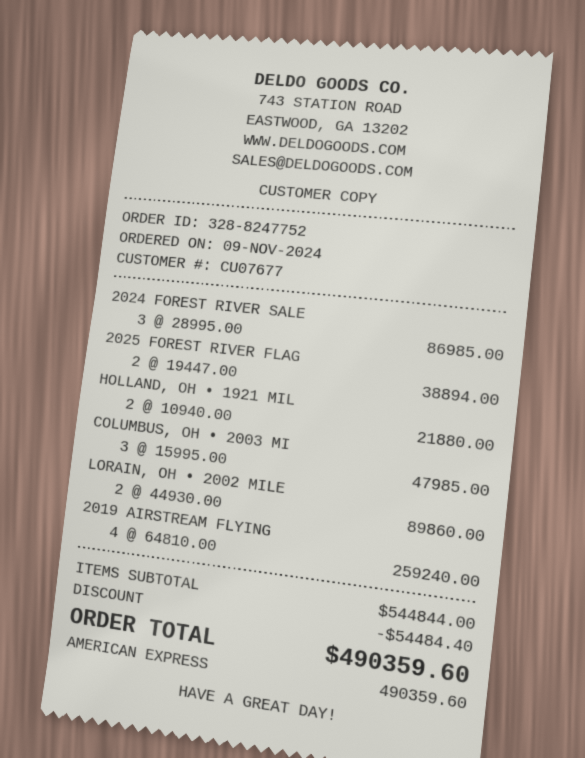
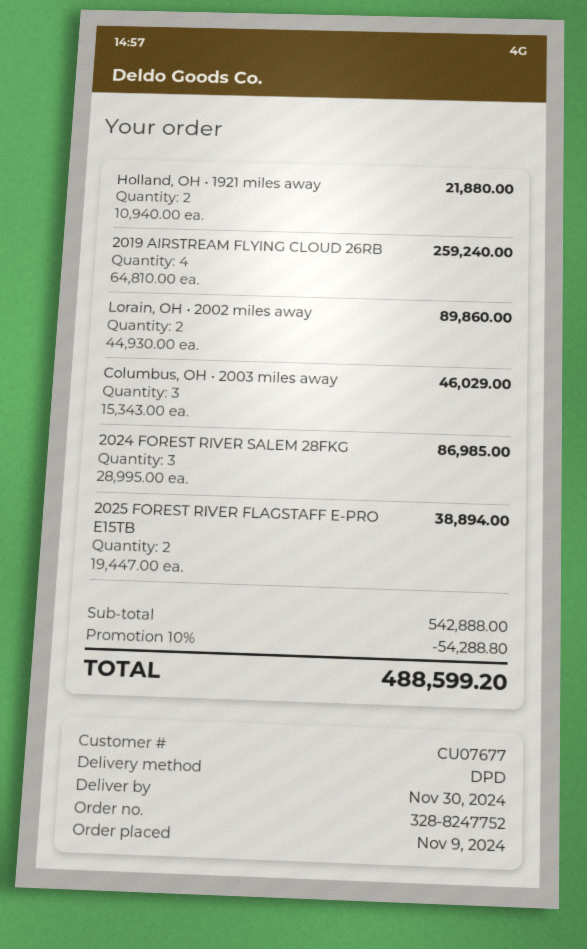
COLUMBUS, OH • 2003 MI: 3 x 15995.00 = 47985.00 -> 3 x 15343.00 = 46029.00
subtotal: 544844.00 -> 542888.00
discount: 54484.40 -> 54288.80
total: 490359.60 -> 488599.20

